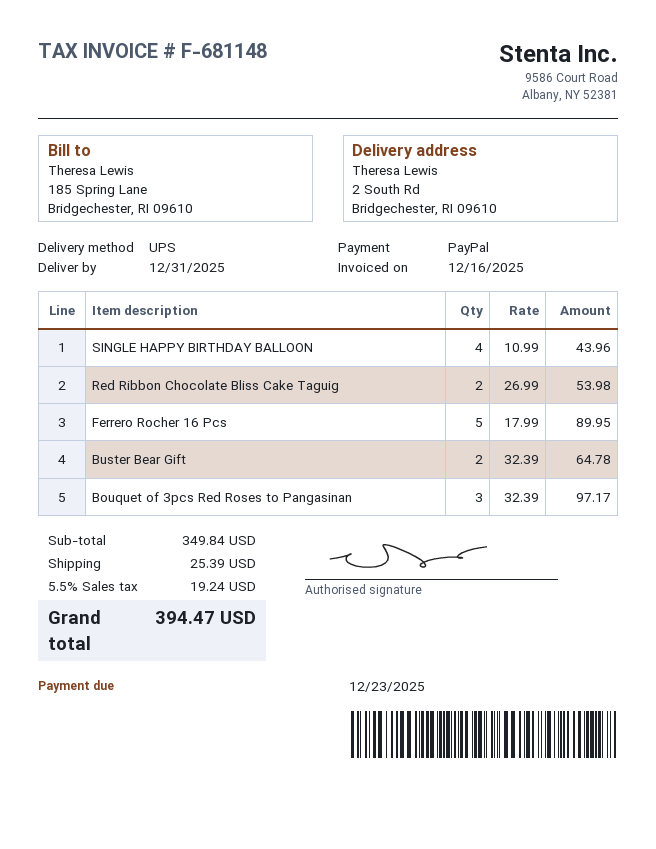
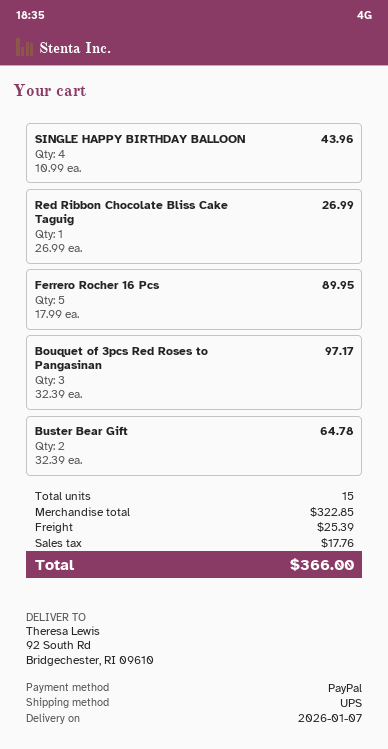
delivery date: 2025-12-31 -> 2026-01-07
ship to: 2 South Rd, Bridgechester, RI 09610 -> 92 South Rd, Bridgechester, RI 09610
Red Ribbon Chocolate Bliss Cake Taguig: 2 x 26.99 = 53.98 -> 1 x 26.99 = 26.99
subtotal: 349.84 -> 322.85
tax: 19.24 -> 17.76
total: 394.47 -> 366.00

